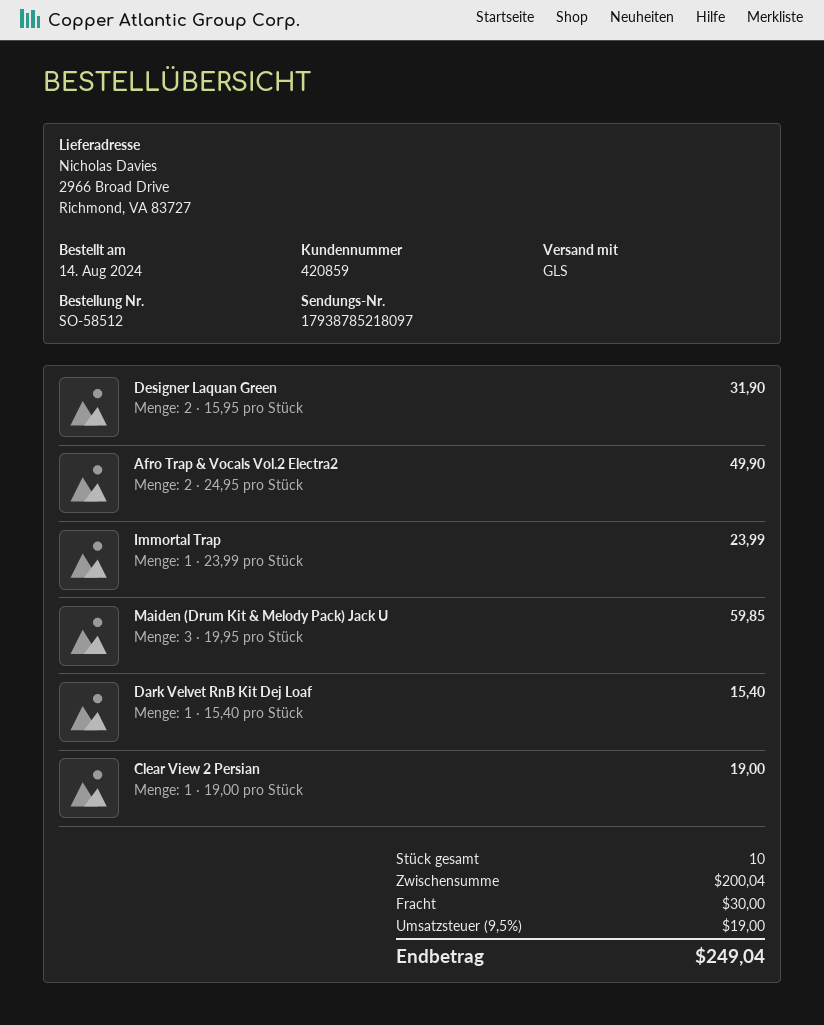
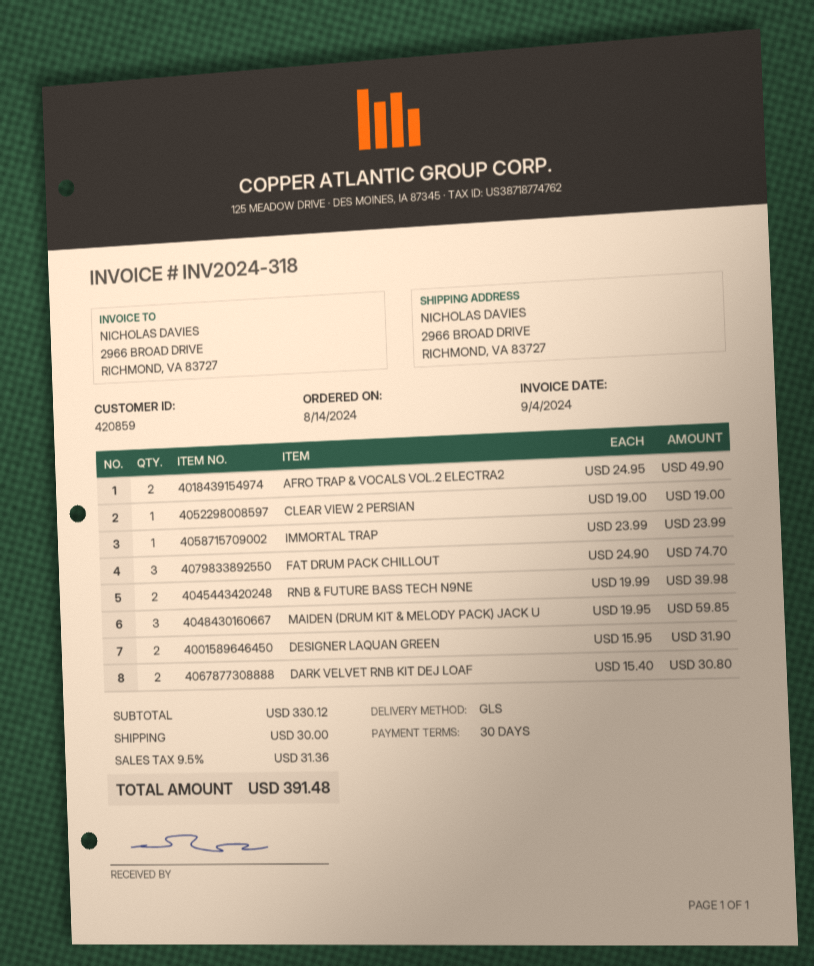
Dark Velvet RnB Kit Dej Loaf: 1 x 15.40 = 15.40 -> 2 x 15.40 = 30.80
FAT DRUM PACK CHILLOUT: none -> 3 x 24.90 = 74.70
RNB & FUTURE BASS TECH N9NE: none -> 2 x 19.99 = 39.98
subtotal: 200.04 -> 330.12
tax: 9.5% = 19.00 -> 9.5% = 31.36
total: 249.04 -> 391.48

